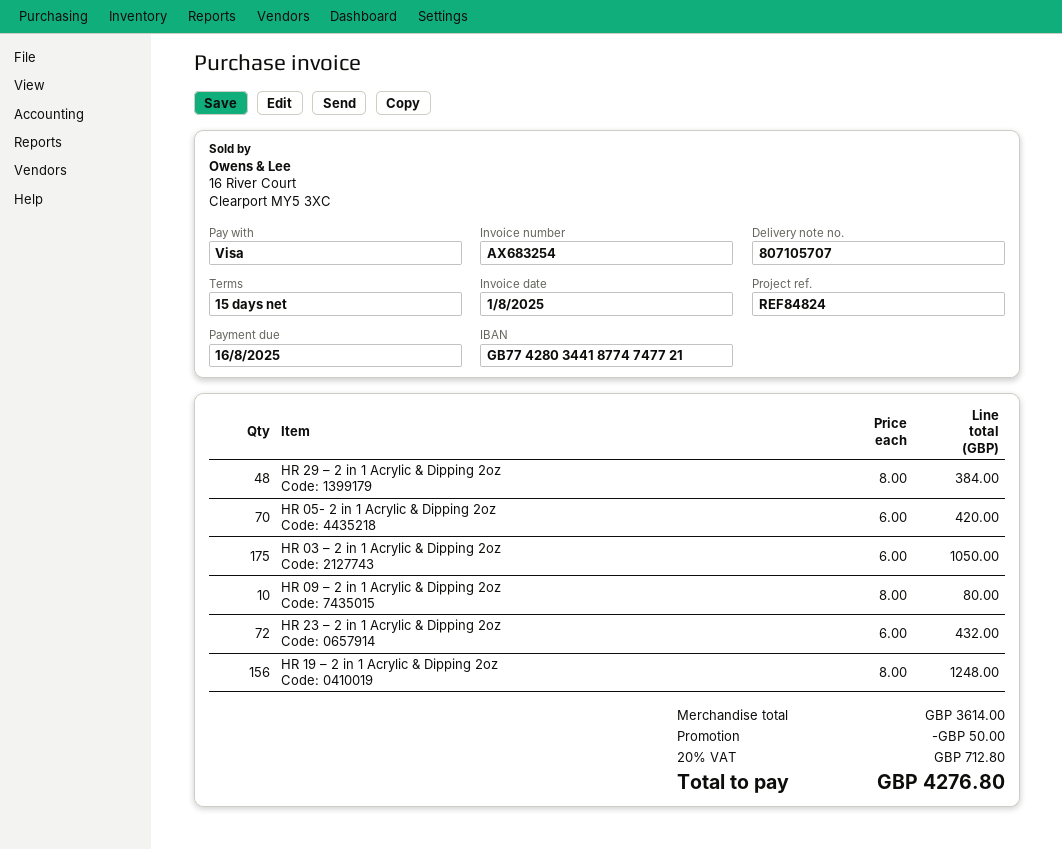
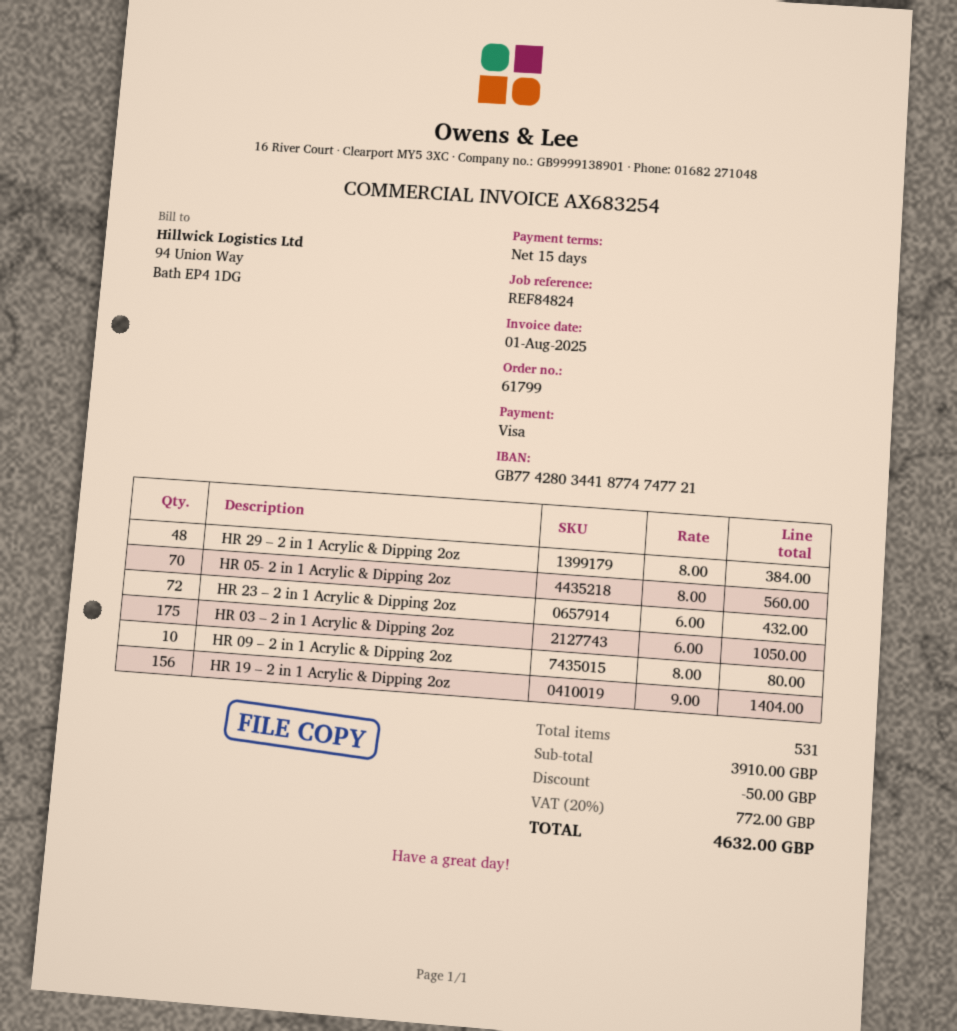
HR 05- 2 in 1 Acrylic & Dipping 2oz: 70 x 6.00 = 420.00 -> 70 x 8.00 = 560.00
HR 19 – 2 in 1 Acrylic & Dipping 2oz: 156 x 8.00 = 1248.00 -> 156 x 9.00 = 1404.00
subtotal: 3614.00 -> 3910.00
tax: 20% = 712.80 -> 20% = 772.00
total: 4276.80 -> 4632.00

